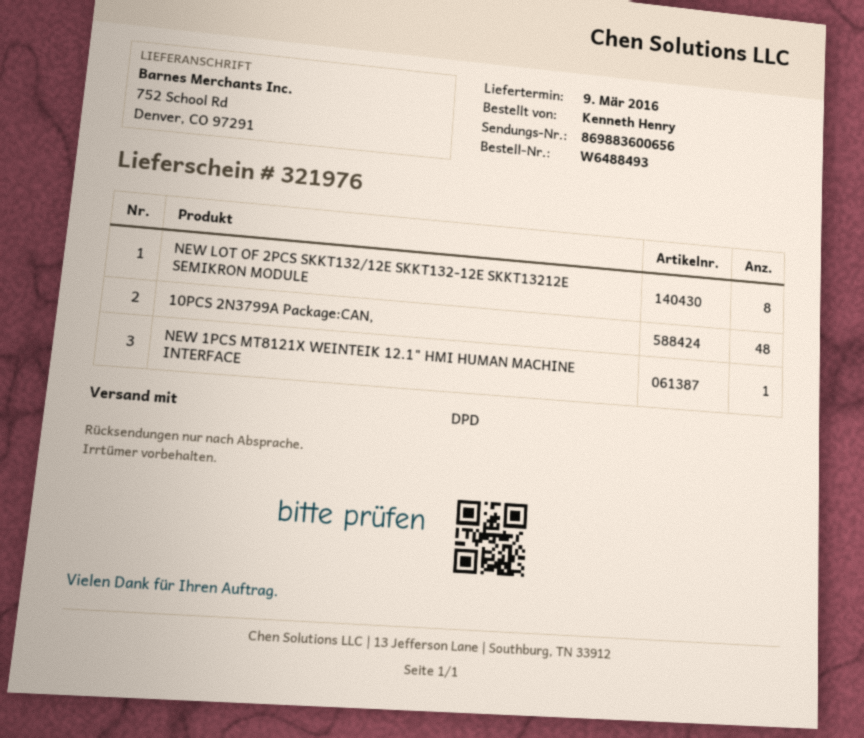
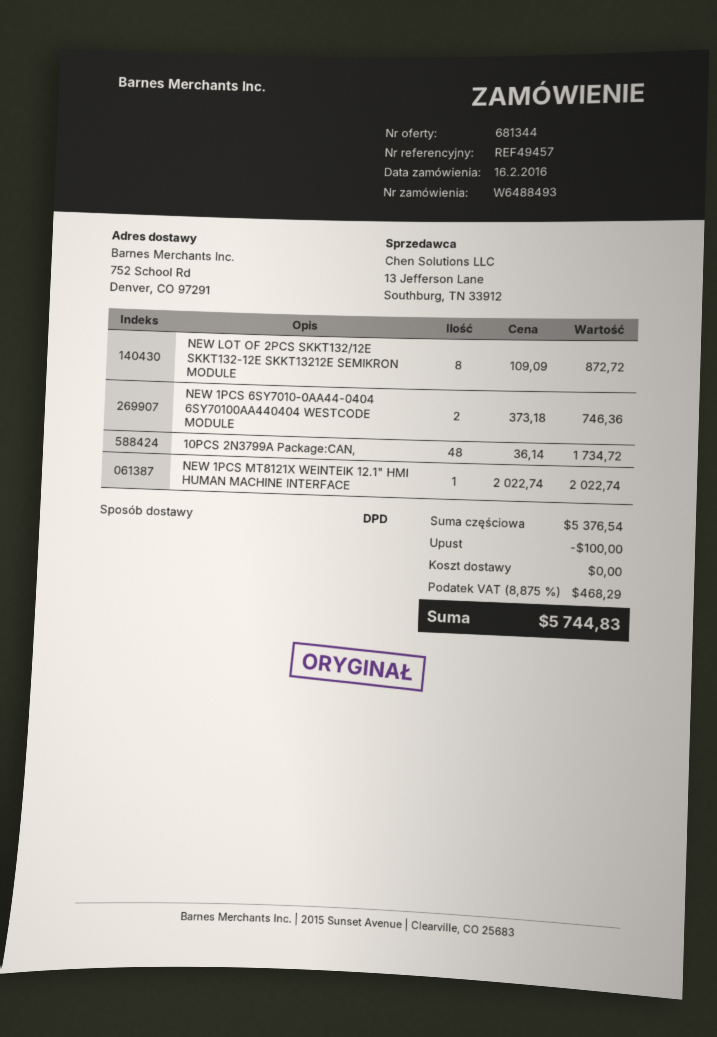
NEW 1PCS 6SY7010-0AA44-0404 6SY70100AA440404 WESTCODE MODULE: none -> 2

